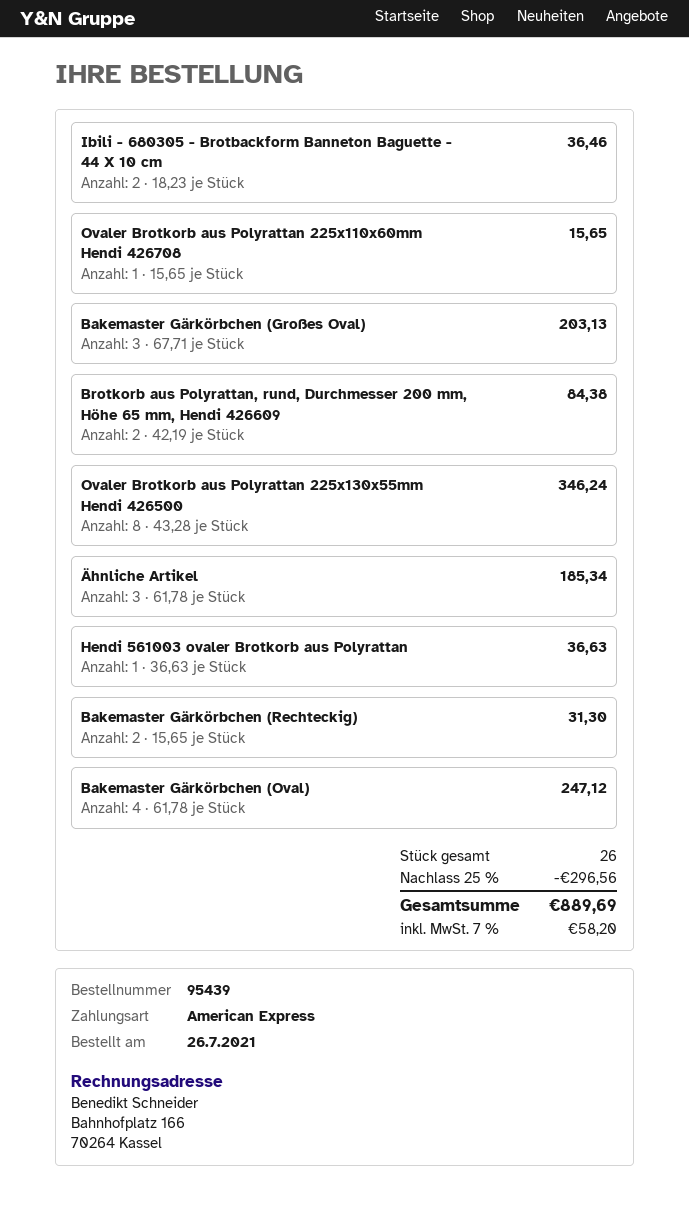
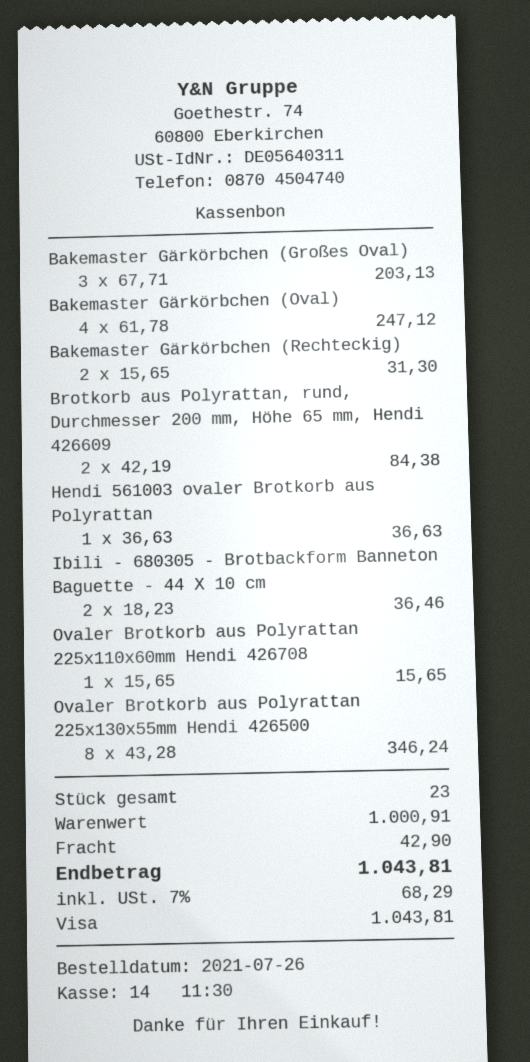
payment method: American Express -> Visa
Ähnliche Artikel: 3 x 61.78 = 185.34 -> none
total quantity: 26 -> 23
discount: 25% = 296.56 -> none
shipping: none -> 42.90
tax: 7% = 58.20 -> 7% = 68.29
total: 889.69 -> 1043.81

